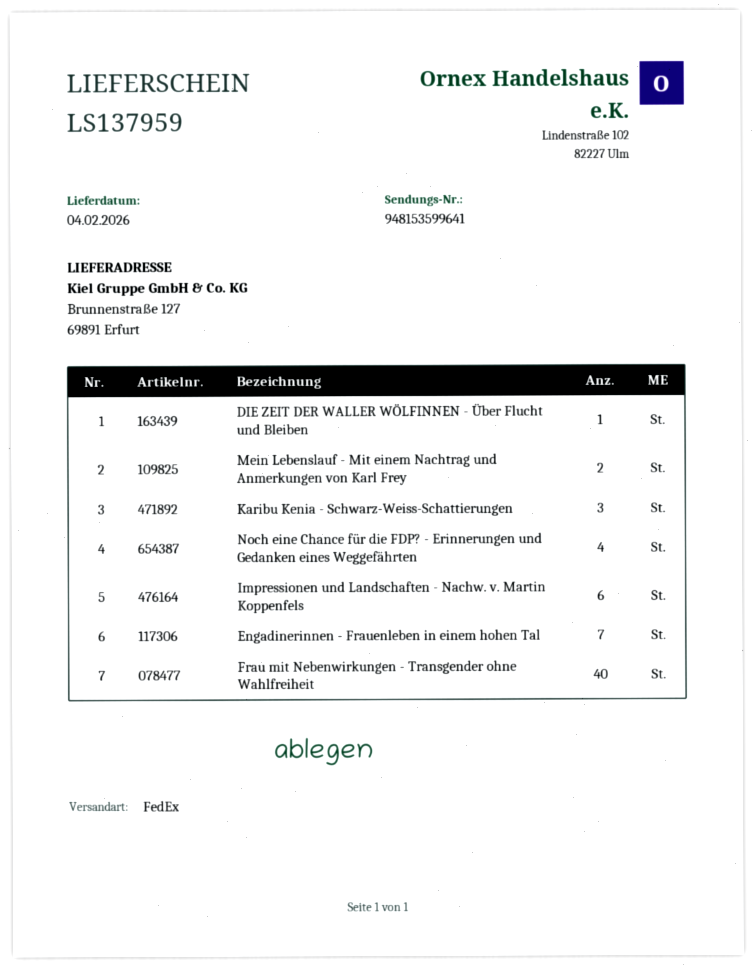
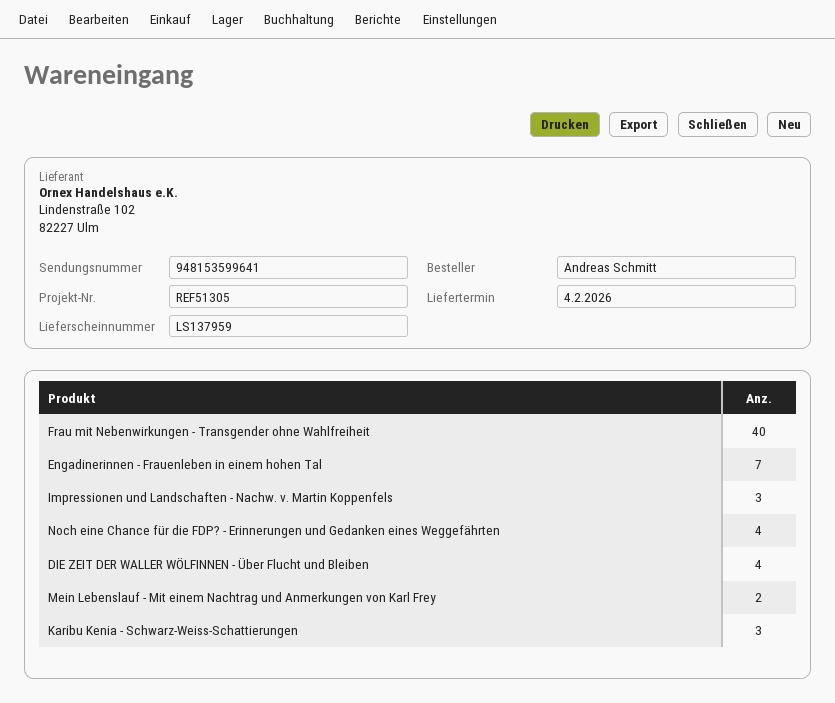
DIE ZEIT DER WALLER WÖLFINNEN - Über Flucht und Bleiben: 1 -> 4
Impressionen und Landschaften - Nachw. v. Martin Koppenfels: 6 -> 3

